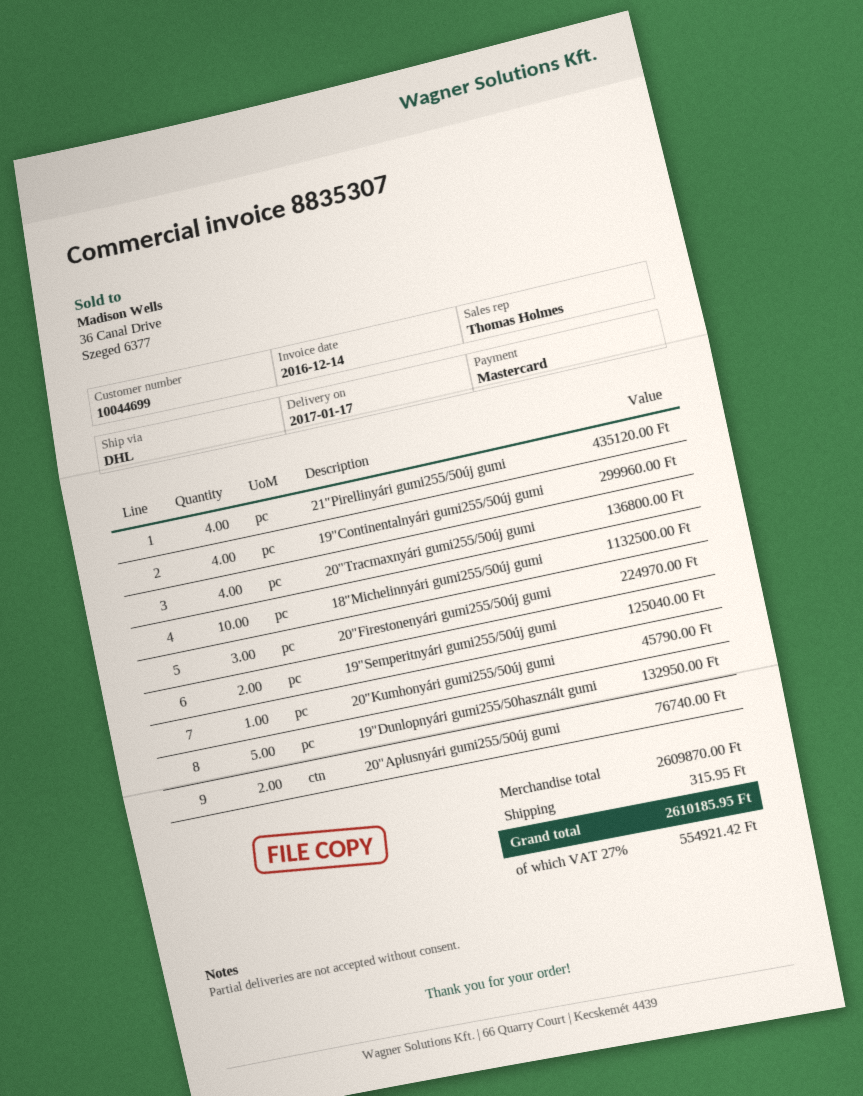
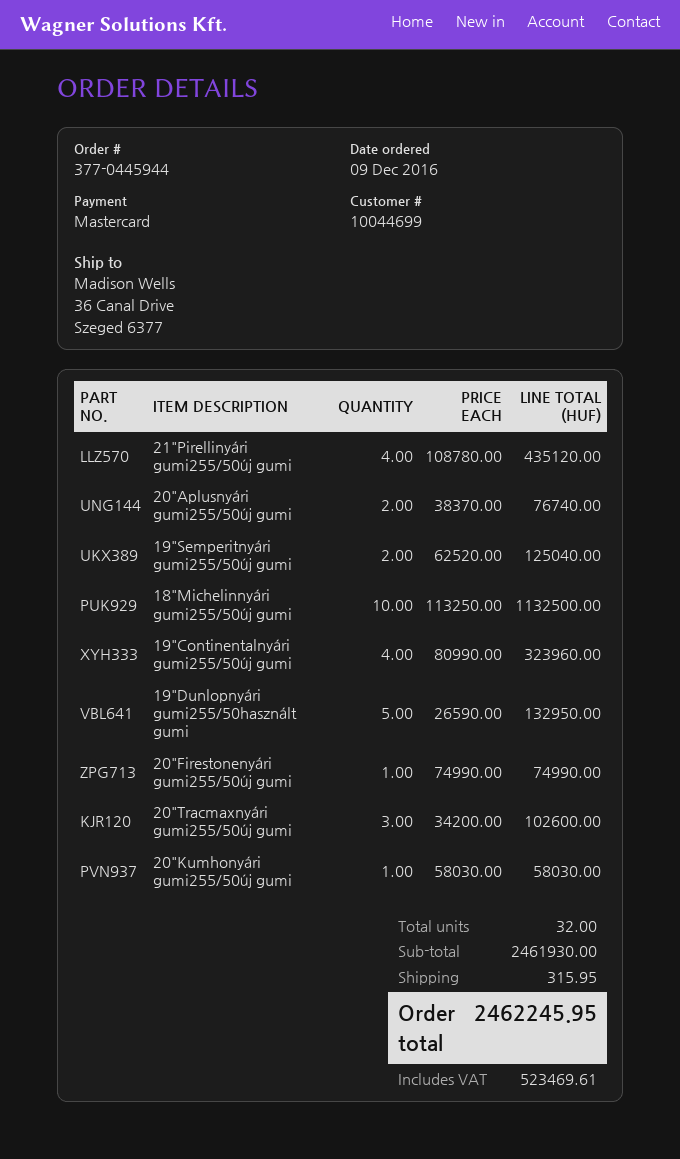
19"Continentalnyári gumi255/50új gumi: 4 for 299960.00 -> 4 for 323960.00
20"Tracmaxnyári gumi255/50új gumi: 4 for 136800.00 -> 3 for 102600.00
20"Firestonenyári gumi255/50új gumi: 3 for 224970.00 -> 1 for 74990.00
20"Kumhonyári gumi255/50új gumi: 1 for 45790.00 -> 1 for 58030.00
subtotal: 2609870.00 -> 2461930.00
tax: 554921.42 -> 523469.61
total: 2610185.95 -> 2462245.95

